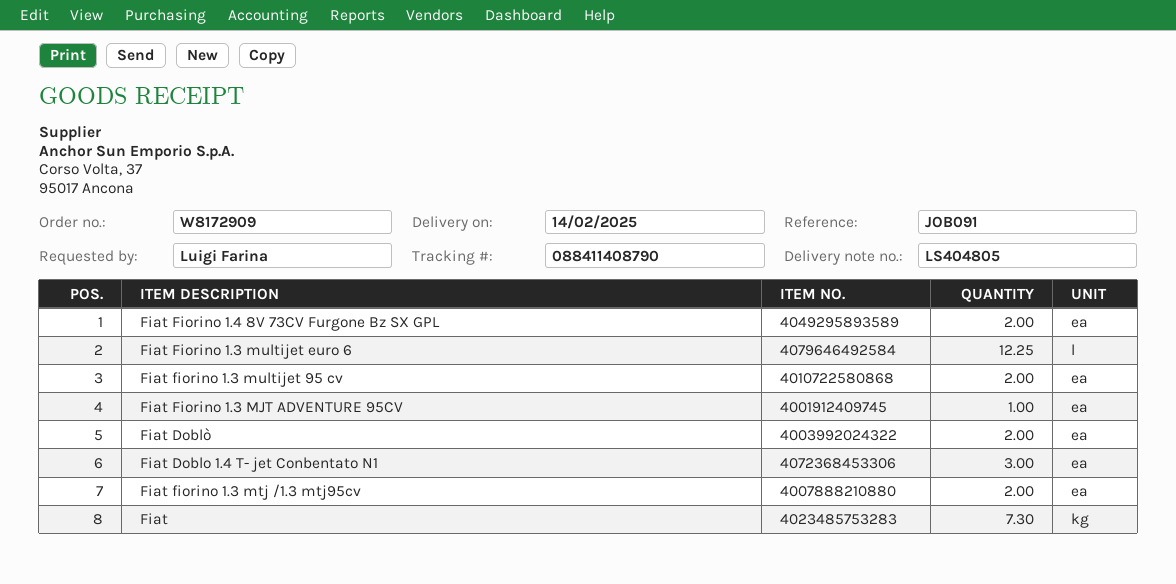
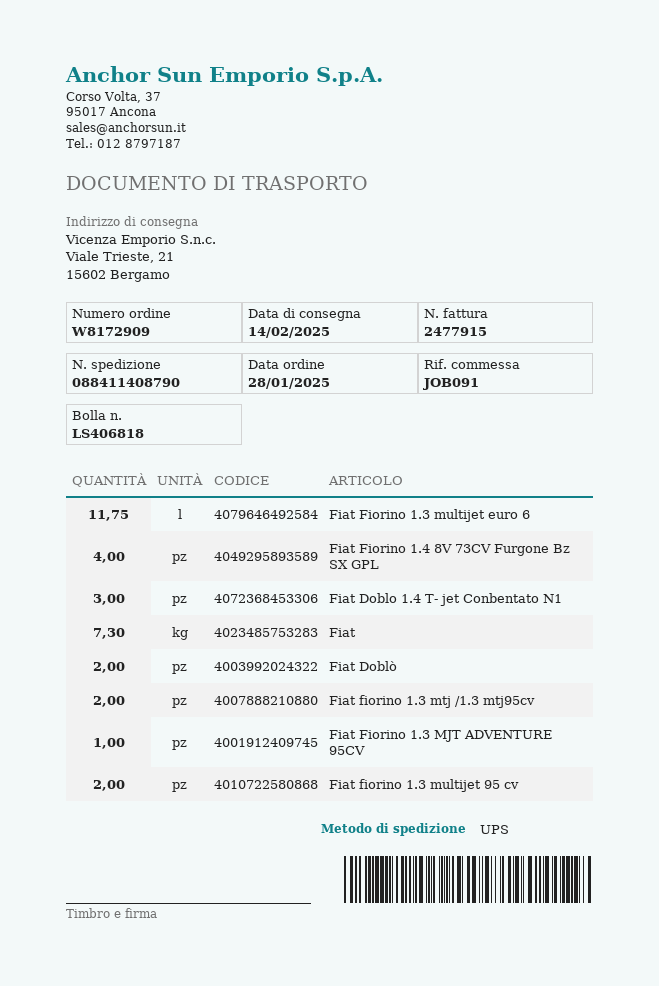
delivery note number: LS404805 -> LS406818
Fiat Fiorino 1.4 8V 73CV Furgone Bz SX GPL: 2 -> 4
Fiat Fiorino 1.3 multijet euro 6: 12.25 -> 11.75

